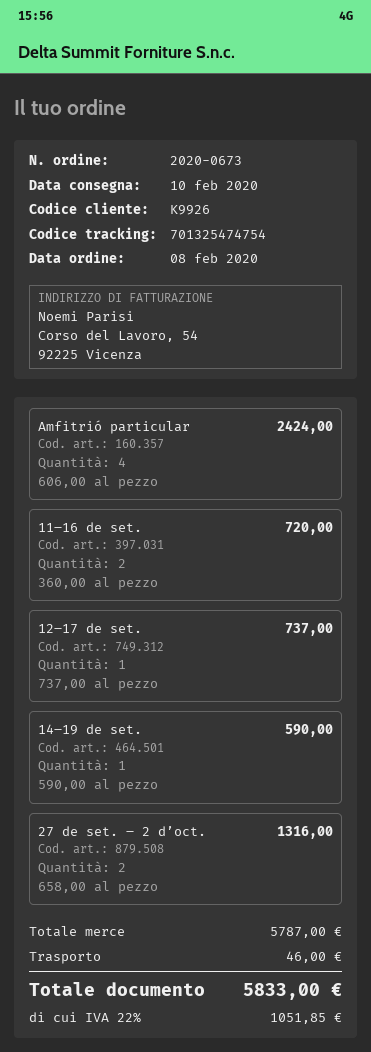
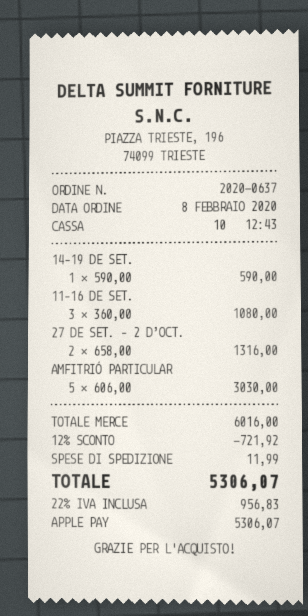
order number: 2020-0673 -> 2020-0637
Amfitrió particular: 4 x 606.00 = 2424.00 -> 5 x 606.00 = 3030.00
11–16 de set.: 2 x 360.00 = 720.00 -> 3 x 360.00 = 1080.00
12–17 de set.: 1 x 737.00 = 737.00 -> none
subtotal: 5787.00 -> 6016.00
discount: none -> 12% = 721.92
shipping: 46.00 -> 11.99
tax: 22% = 1051.85 -> 22% = 956.83
total: 5833.00 -> 5306.07

